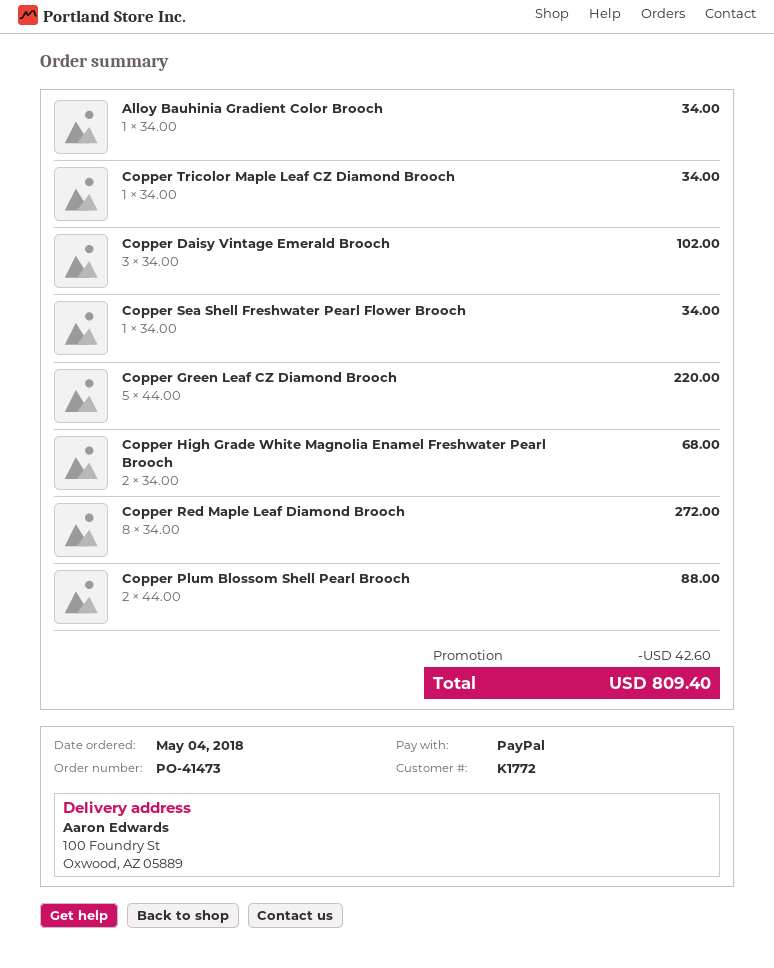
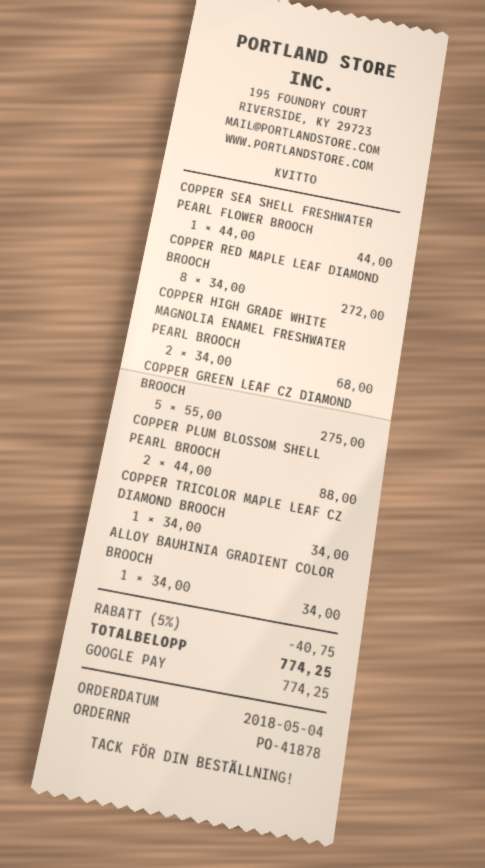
order number: PO-41473 -> PO-41878
payment method: PayPal -> Google Pay
Copper Daisy Vintage Emerald Brooch: 3 x 34.00 = 102.00 -> none
Copper Sea Shell Freshwater Pearl Flower Brooch: 1 x 34.00 = 34.00 -> 1 x 44.00 = 44.00
Copper Green Leaf CZ Diamond Brooch: 5 x 44.00 = 220.00 -> 5 x 55.00 = 275.00
discount: 42.60 -> 40.75
total: 809.40 -> 774.25

